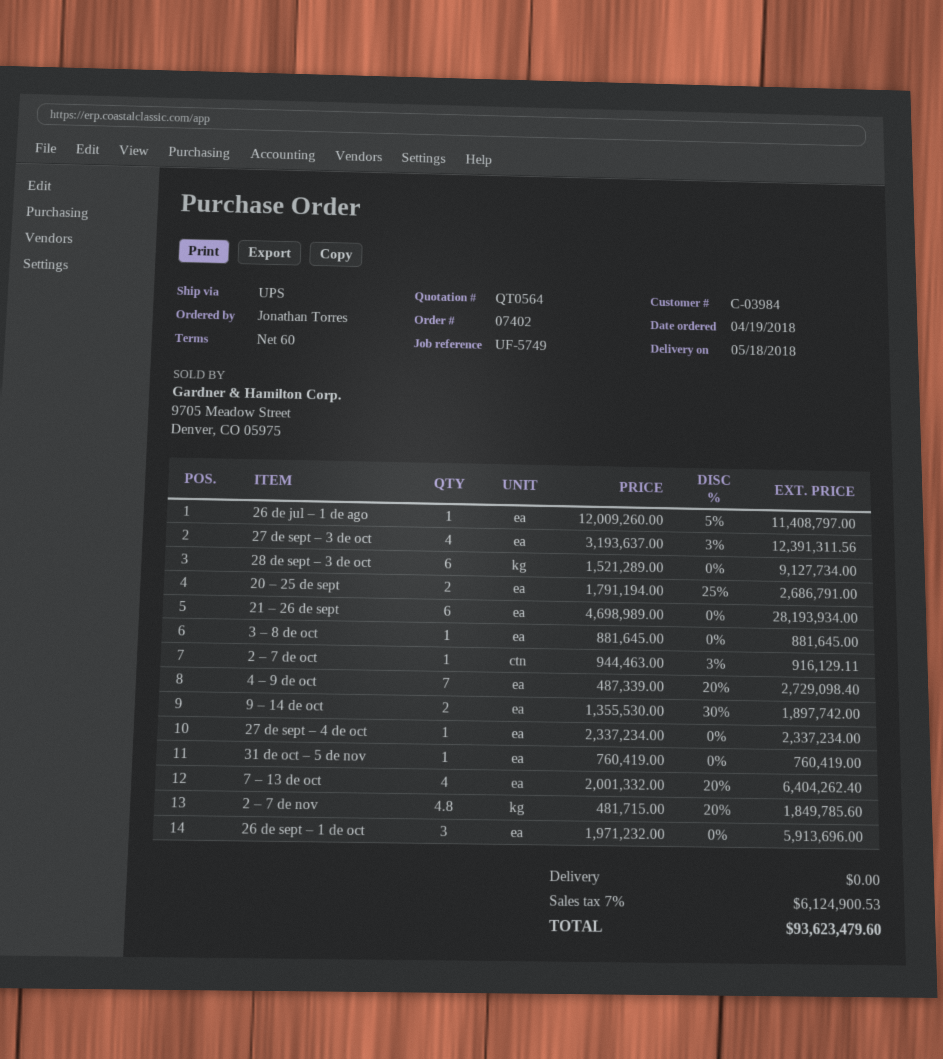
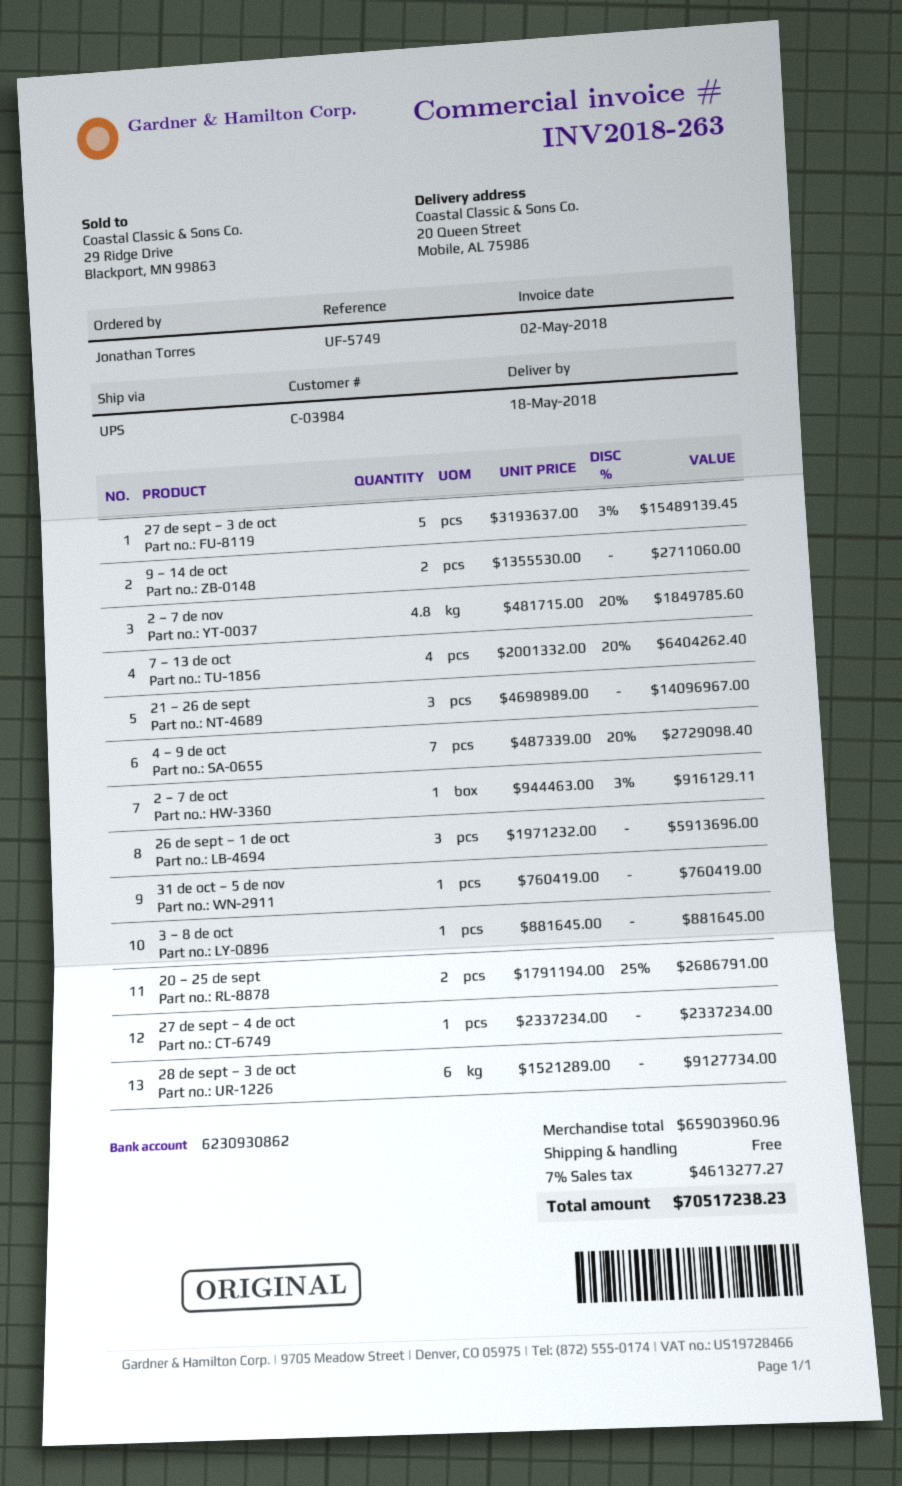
26 de jul – 1 de ago: 1 x 12009260.00 - 5% = 11408797.00 -> none
27 de sept – 3 de oct: 4 x 3193637.00 - 3% = 12391311.56 -> 5 x 3193637.00 - 3% = 15489139.45
21 – 26 de sept: 6 x 4698989.00 = 28193934.00 -> 3 x 4698989.00 = 14096967.00
9 – 14 de oct: 2 x 1355530.00 - 30% = 1897742.00 -> 2 x 1355530.00 = 2711060.00
tax: 7% = 6124900.53 -> 7% = 4613277.27
total: 93623479.60 -> 70517238.23

